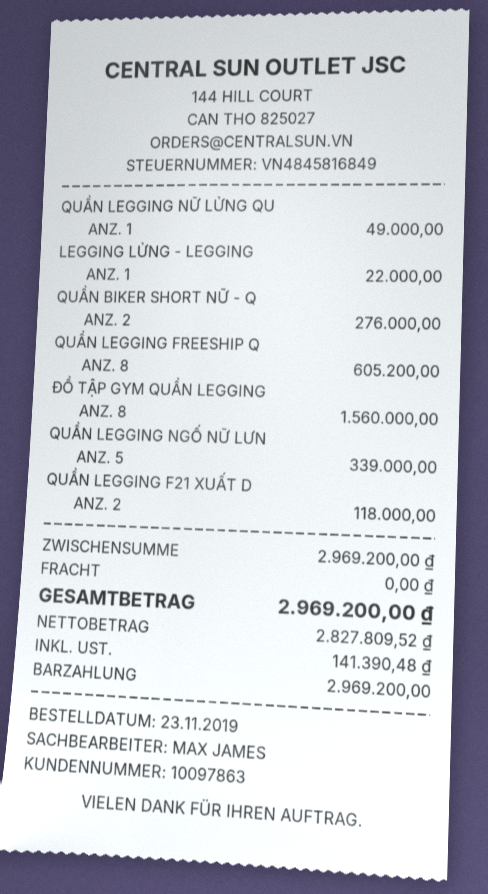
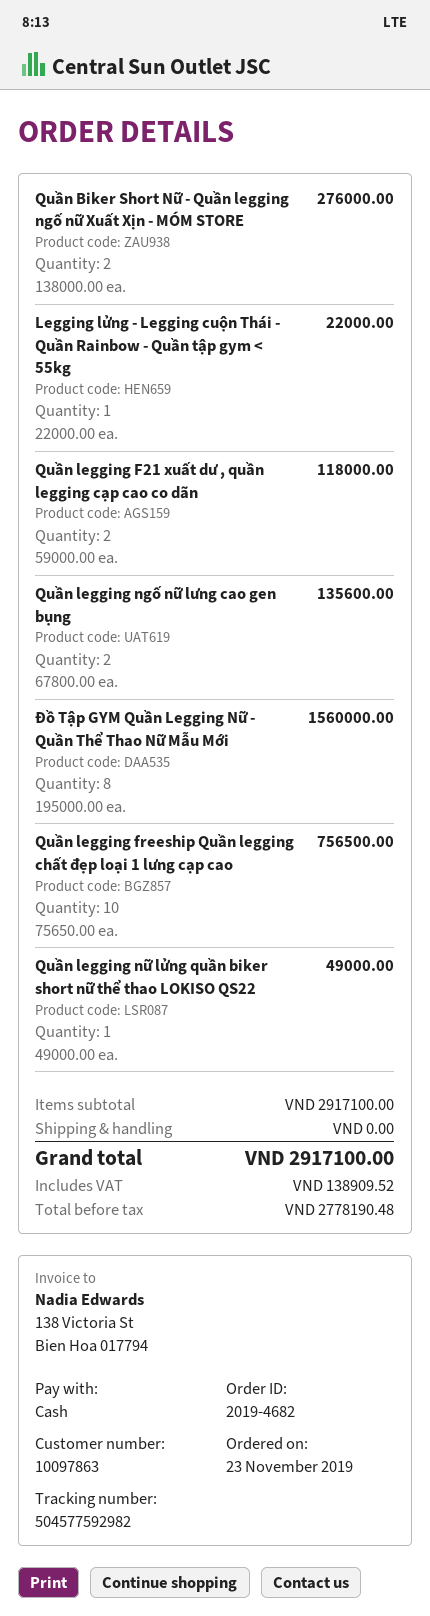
QUẦN LEGGING FREESHIP Q: 8 for 605200.00 -> 10 for 756500.00
QUẦN LEGGING NGỐ NỮ LƯN: 5 for 339000.00 -> 2 for 135600.00
subtotal: 2969200.00 -> 2917100.00
net: 2827809.52 -> 2778190.48
tax: 141390.48 -> 138909.52
total: 2969200.00 -> 2917100.00

